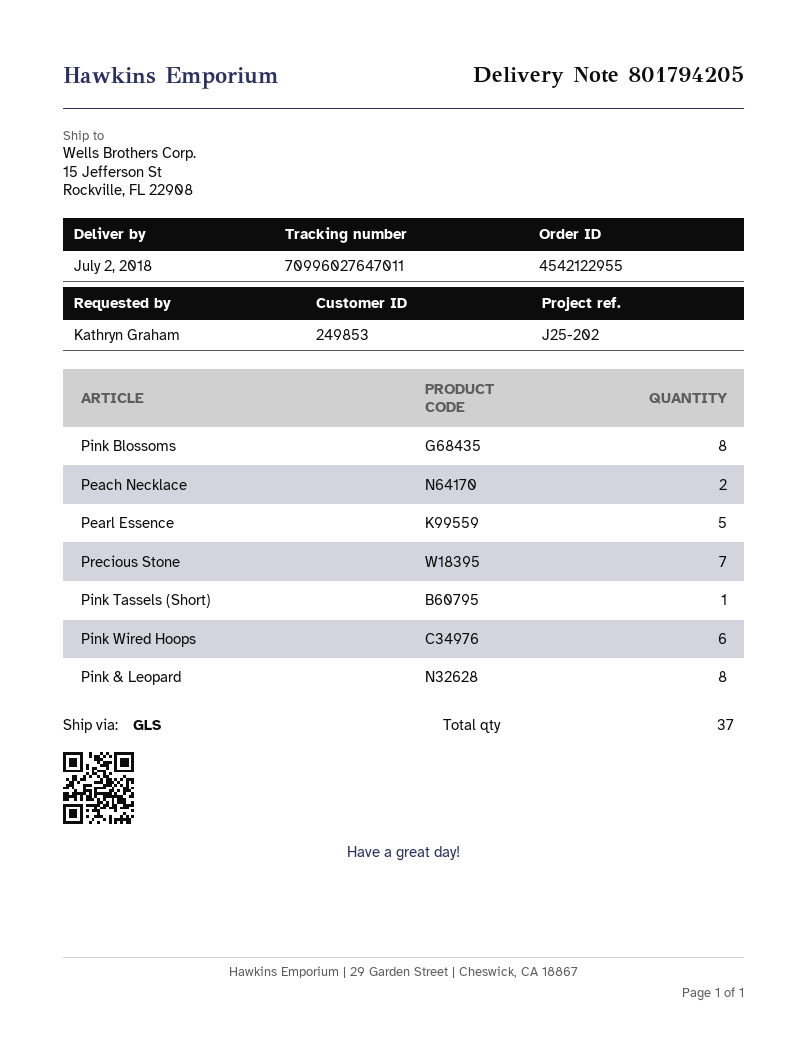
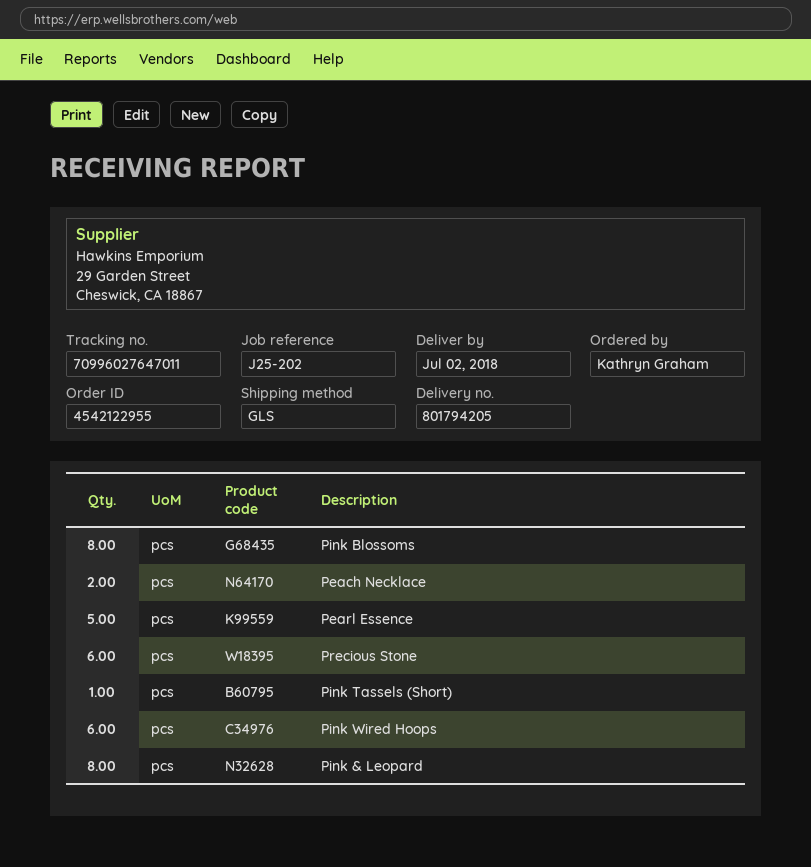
Precious Stone: 7 -> 6

